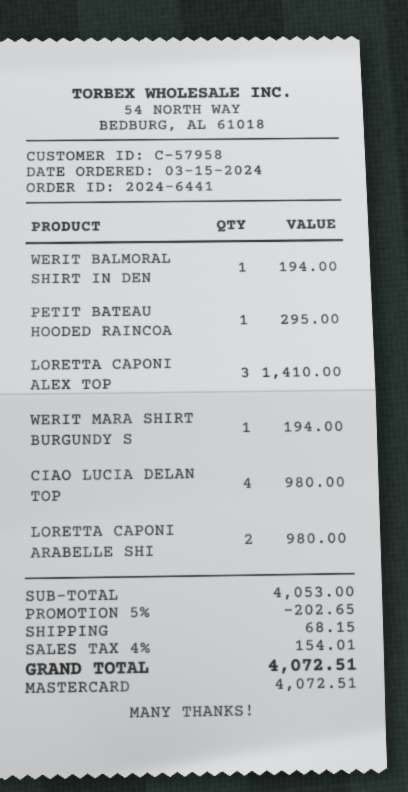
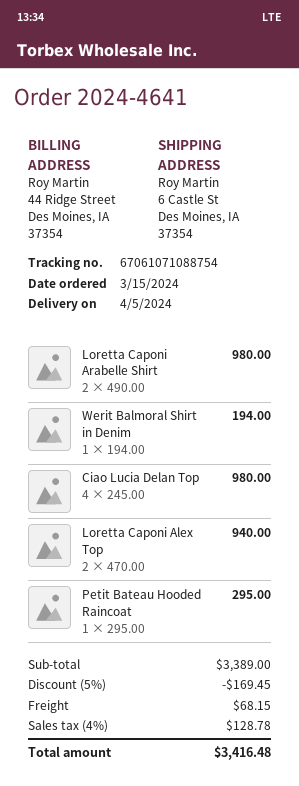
order number: 2024-6441 -> 2024-4641
LORETTA CAPONI ALEX TOP: 3 for 1410.00 -> 2 for 940.00
WERIT MARA SHIRT BURGUNDY S: 1 for 194.00 -> none
subtotal: 4053.00 -> 3389.00
discount: 5% = 202.65 -> 5% = 169.45
tax: 4% = 154.01 -> 4% = 128.78
total: 4072.51 -> 3416.48

